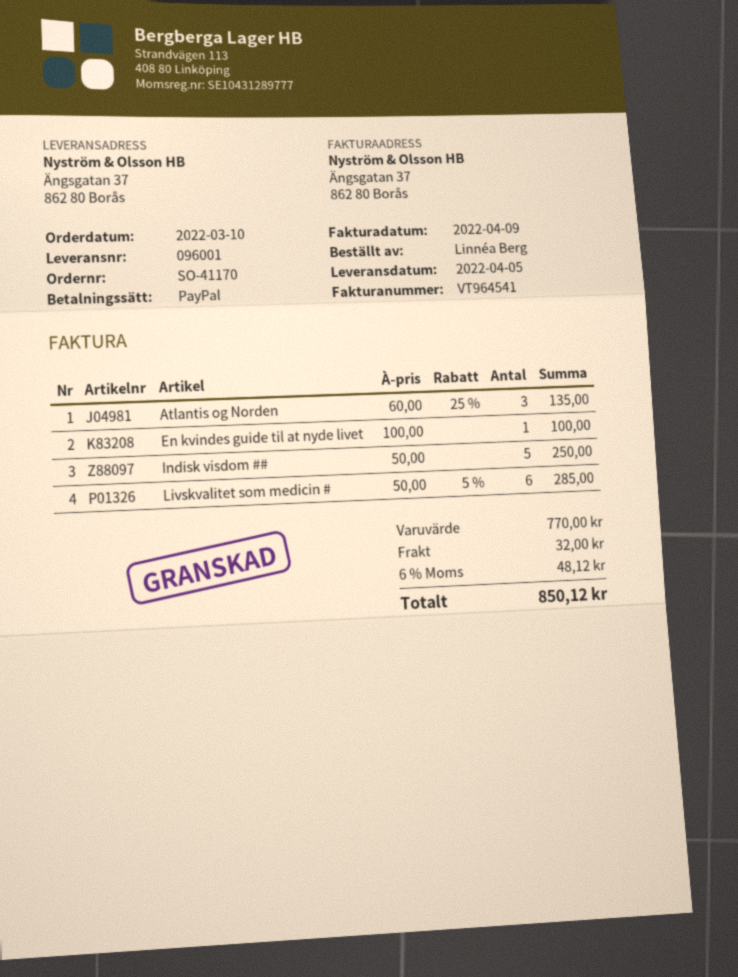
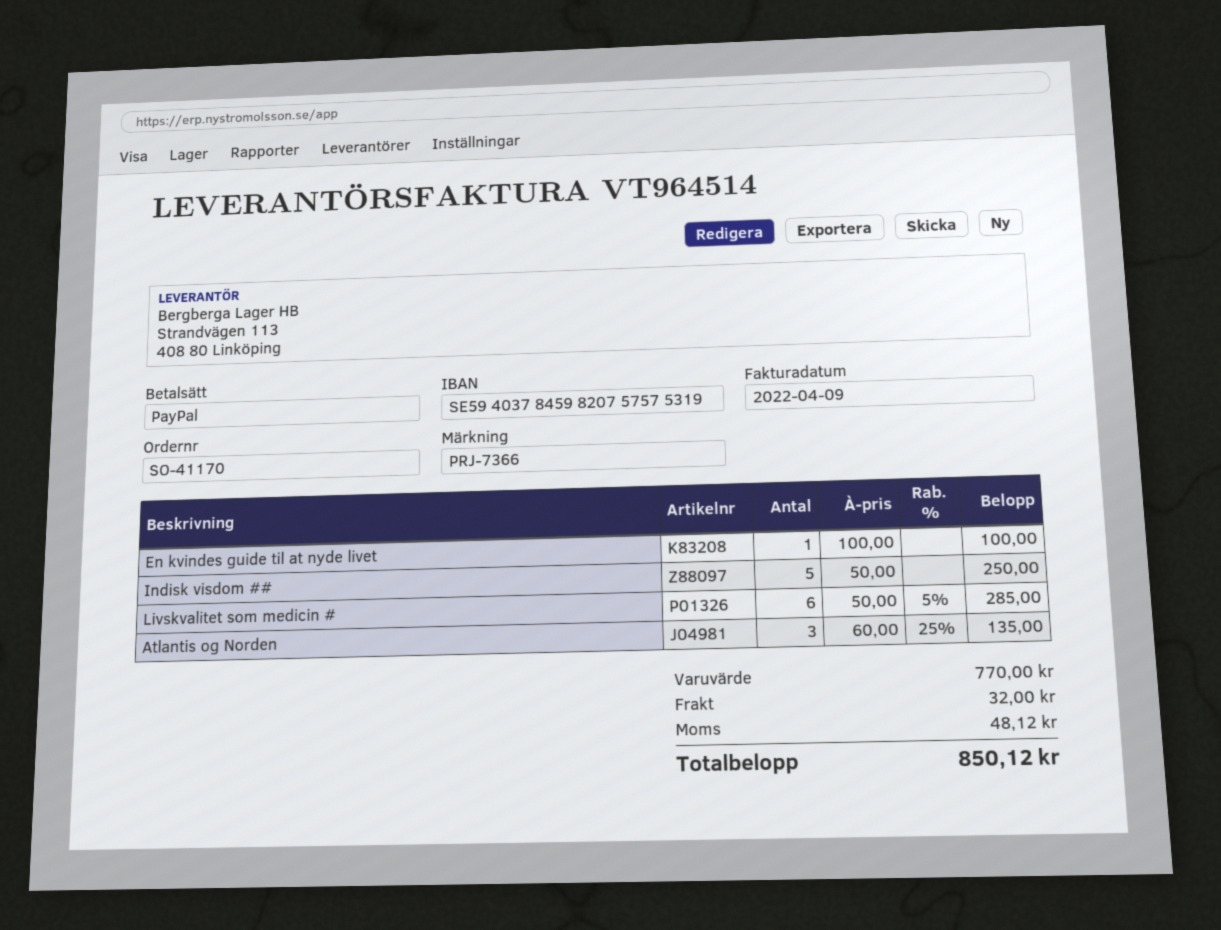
invoice number: VT964541 -> VT964514

